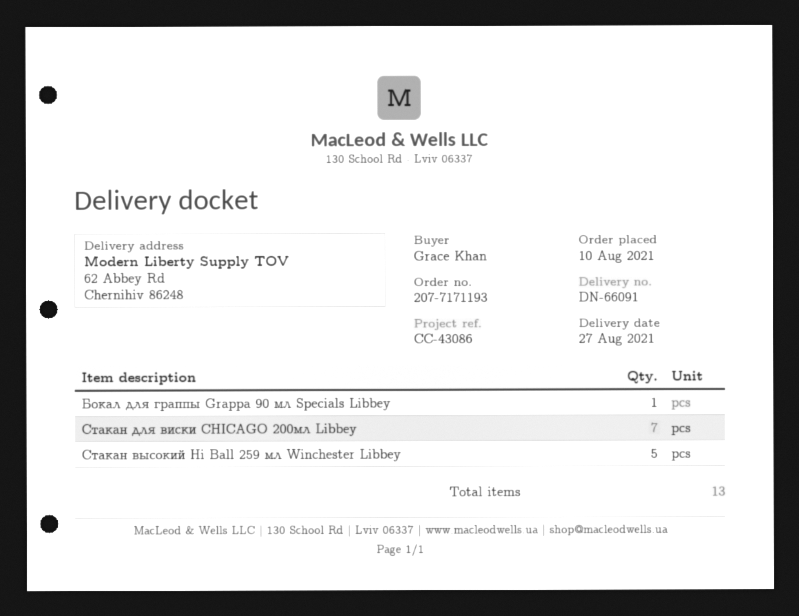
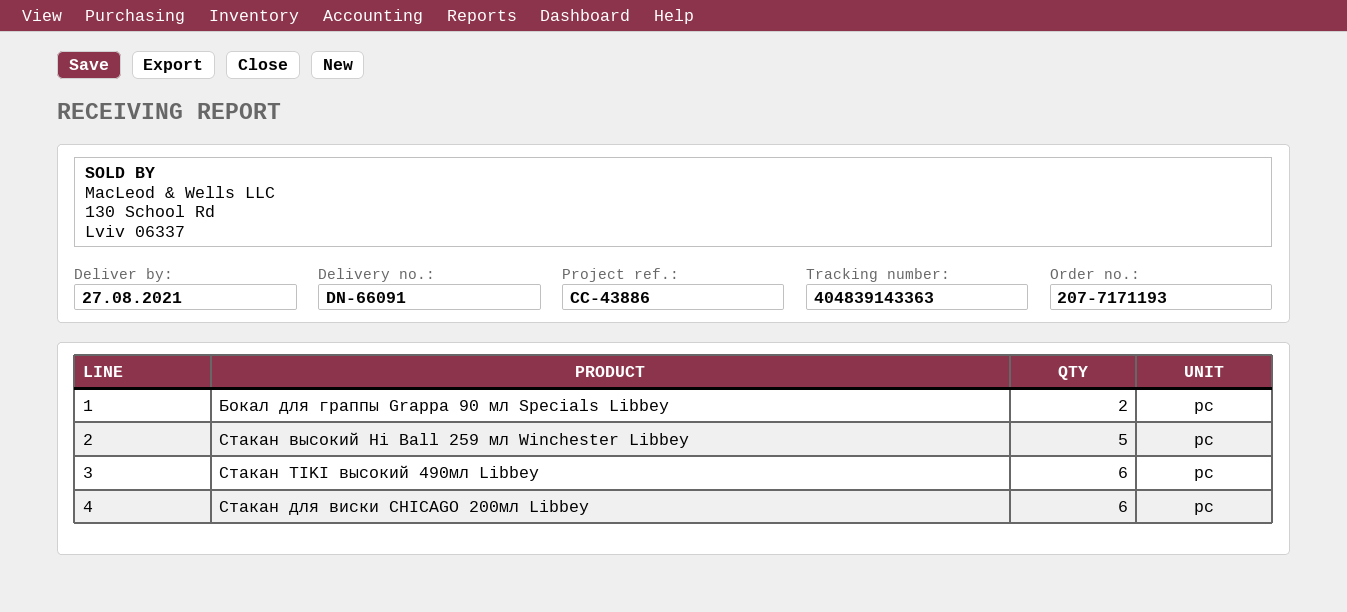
reference: CC-43086 -> CC-43886
Бокал для граппы Grappa 90 мл Specials Libbey: 1 -> 2
Стакан для виски CHICAGO 200мл Libbey: 7 -> 6
Стакан TIKI высокий 490мл Libbey: none -> 6

